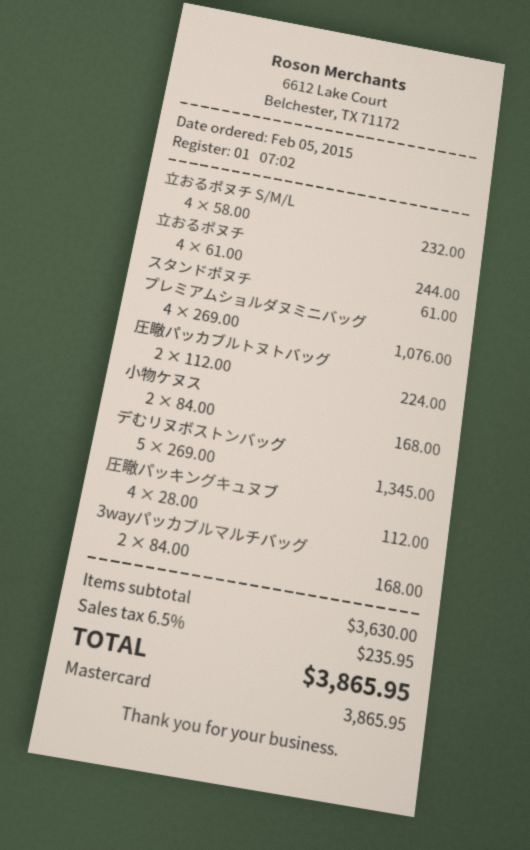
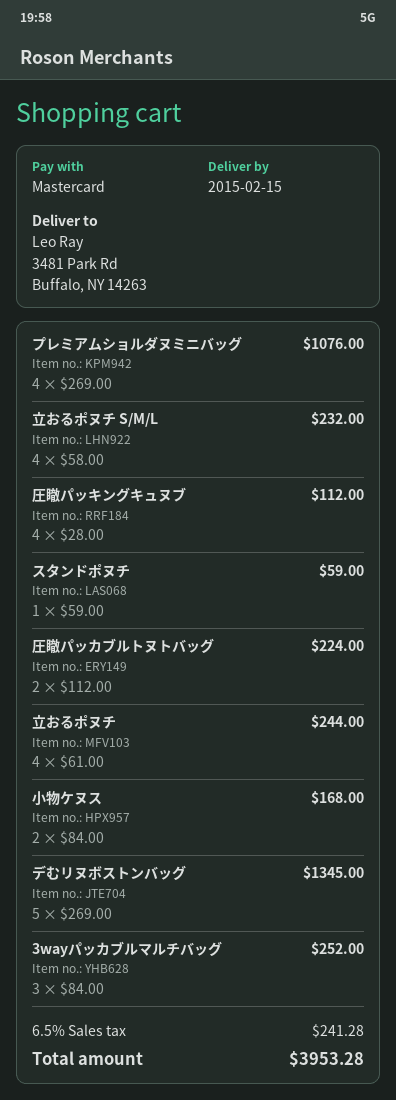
スタンドポヌチ: 1 x 61.00 = 61.00 -> 1 x 59.00 = 59.00
3wayパッカブルマルチバッグ: 2 x 84.00 = 168.00 -> 3 x 84.00 = 252.00
tax: 6.5% = 235.95 -> 6.5% = 241.28
total: 3865.95 -> 3953.28

